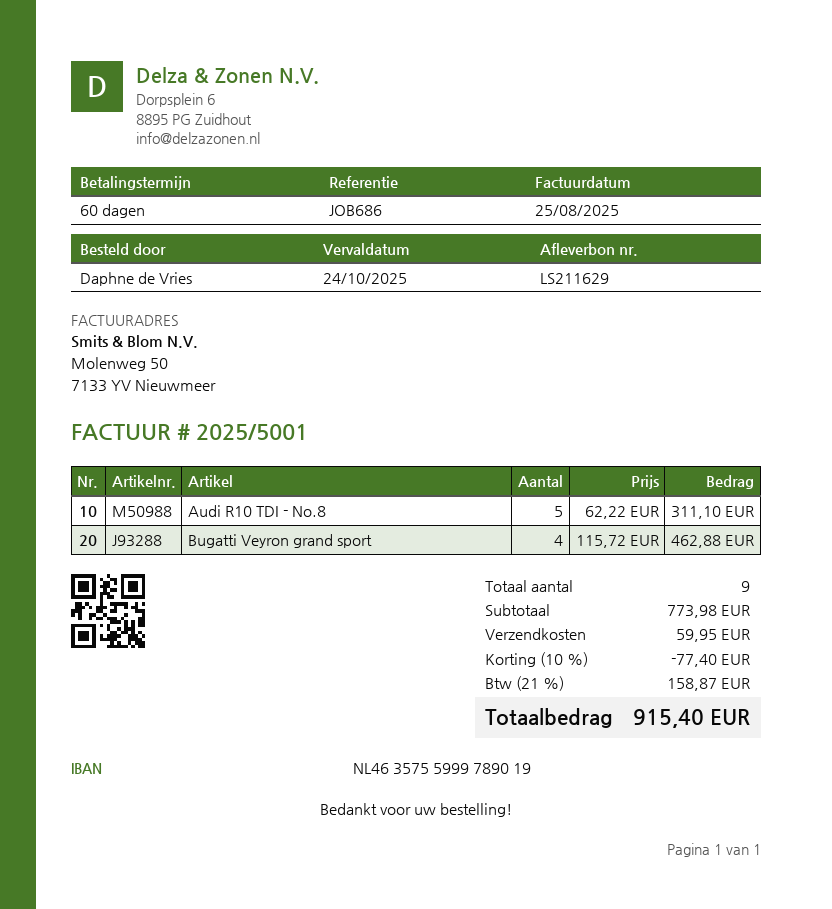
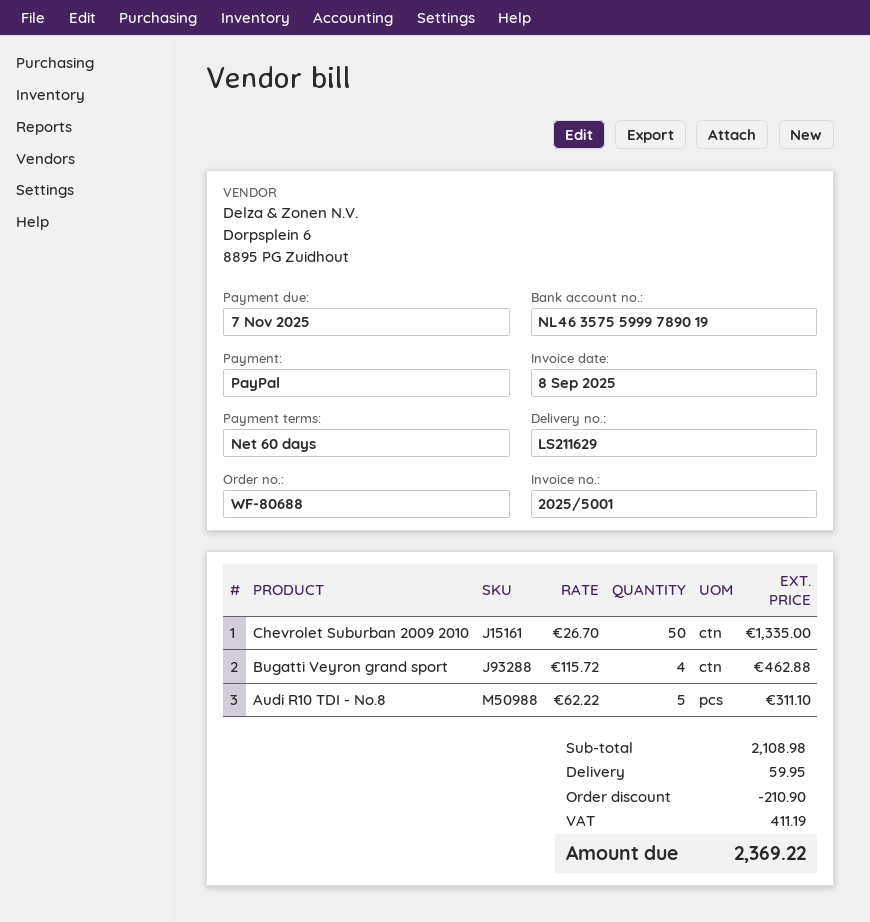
invoice date: 2025-08-25 -> 2025-09-08
due date: 2025-10-24 -> 2025-11-07
Chevrolet Suburban 2009 2010: none -> 50 x 26.70 = 1335.00
subtotal: 773.98 -> 2108.98
discount: 77.40 -> 210.90
tax: 158.87 -> 411.19
total: 915.40 -> 2369.22

